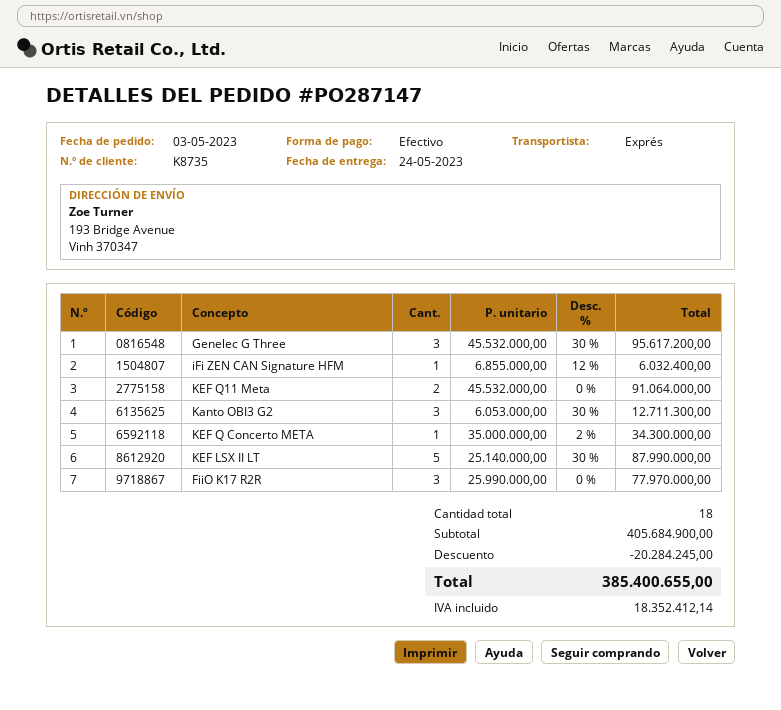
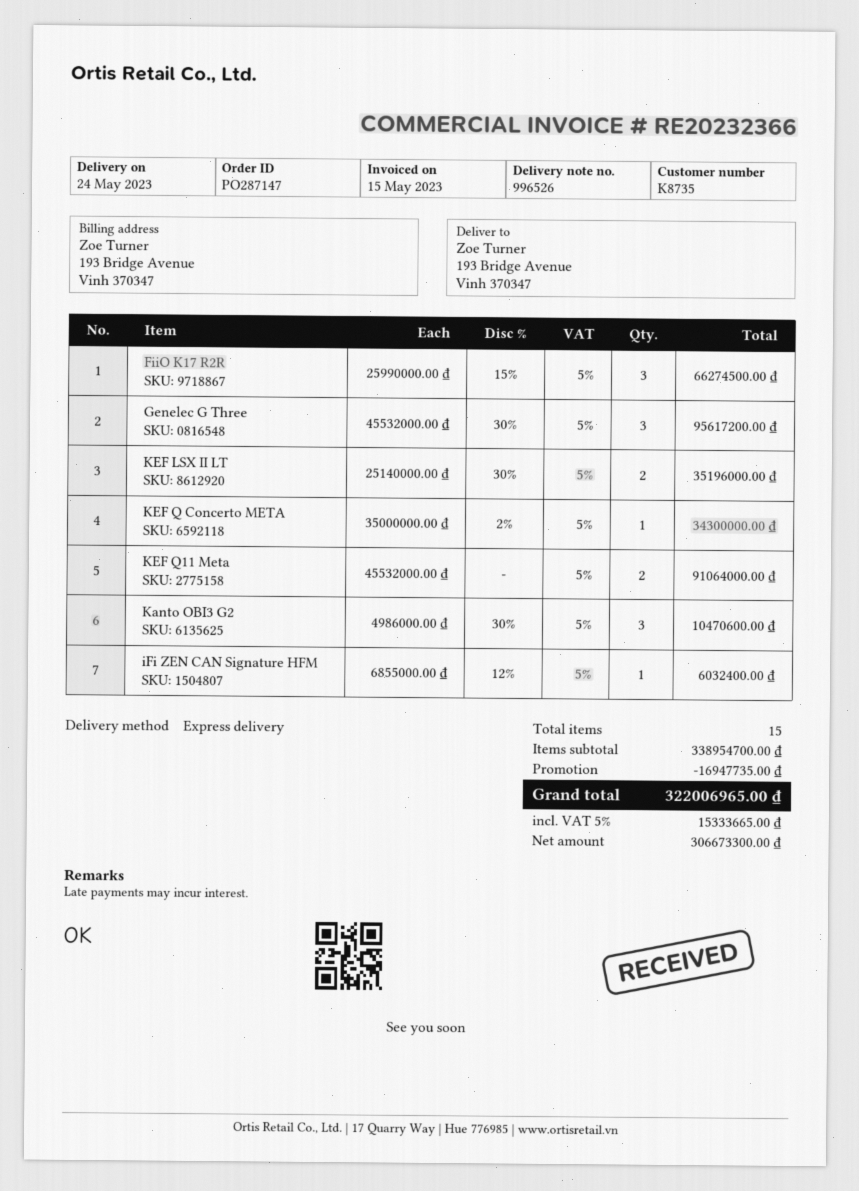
Kanto OBI3 G2: 3 x 6053000.00 - 30% = 12711300.00 -> 3 x 4986000.00 - 30% = 10470600.00
KEF LSX II LT: 5 x 25140000.00 - 30% = 87990000.00 -> 2 x 25140000.00 - 30% = 35196000.00
FiiO K17 R2R: 3 x 25990000.00 = 77970000.00 -> 3 x 25990000.00 - 15% = 66274500.00
total quantity: 18 -> 15
subtotal: 405684900.00 -> 338954700.00
discount: 20284245.00 -> 16947735.00
tax: 18352412.14 -> 15333665.00
total: 385400655.00 -> 322006965.00

